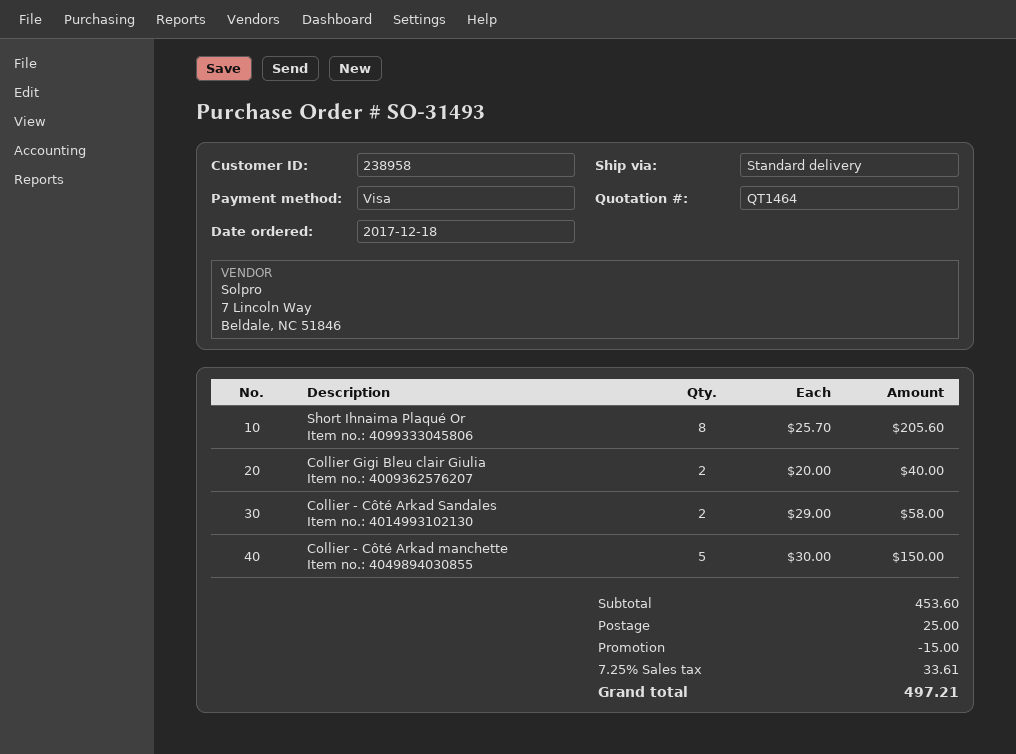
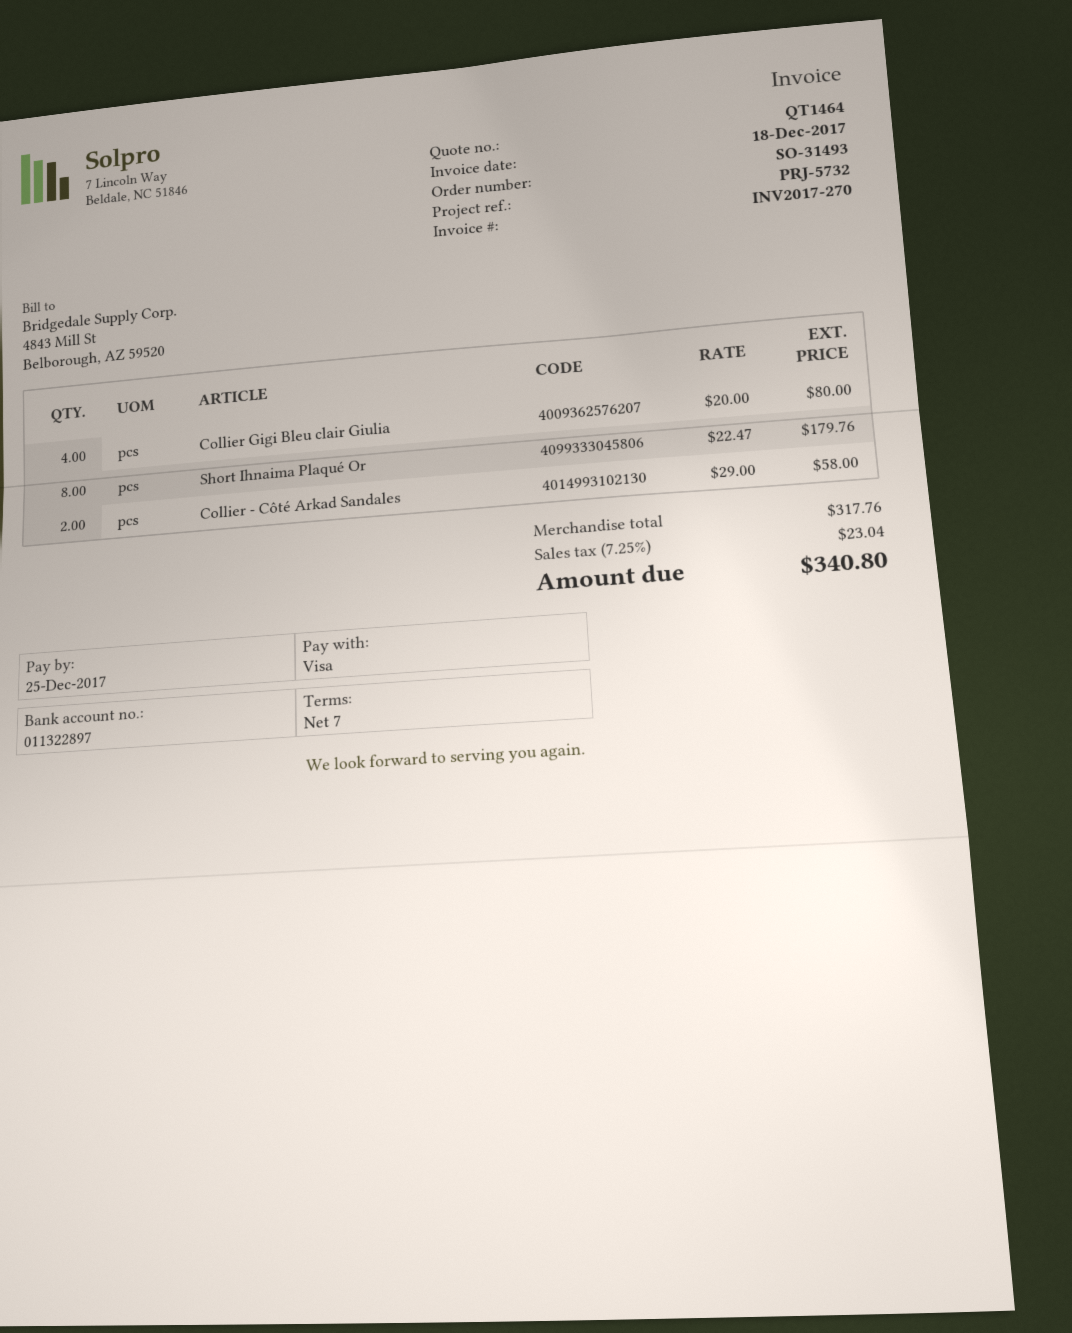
Short Ihnaima Plaqué Or: 8 x 25.70 = 205.60 -> 8 x 22.47 = 179.76
Collier Gigi Bleu clair Giulia: 2 x 20.00 = 40.00 -> 4 x 20.00 = 80.00
Collier - Côté Arkad manchette: 5 x 30.00 = 150.00 -> none
subtotal: 453.60 -> 317.76
discount: 15.00 -> none
shipping: 25.00 -> none
tax: 7.25% = 33.61 -> 7.25% = 23.04
total: 497.21 -> 340.80

